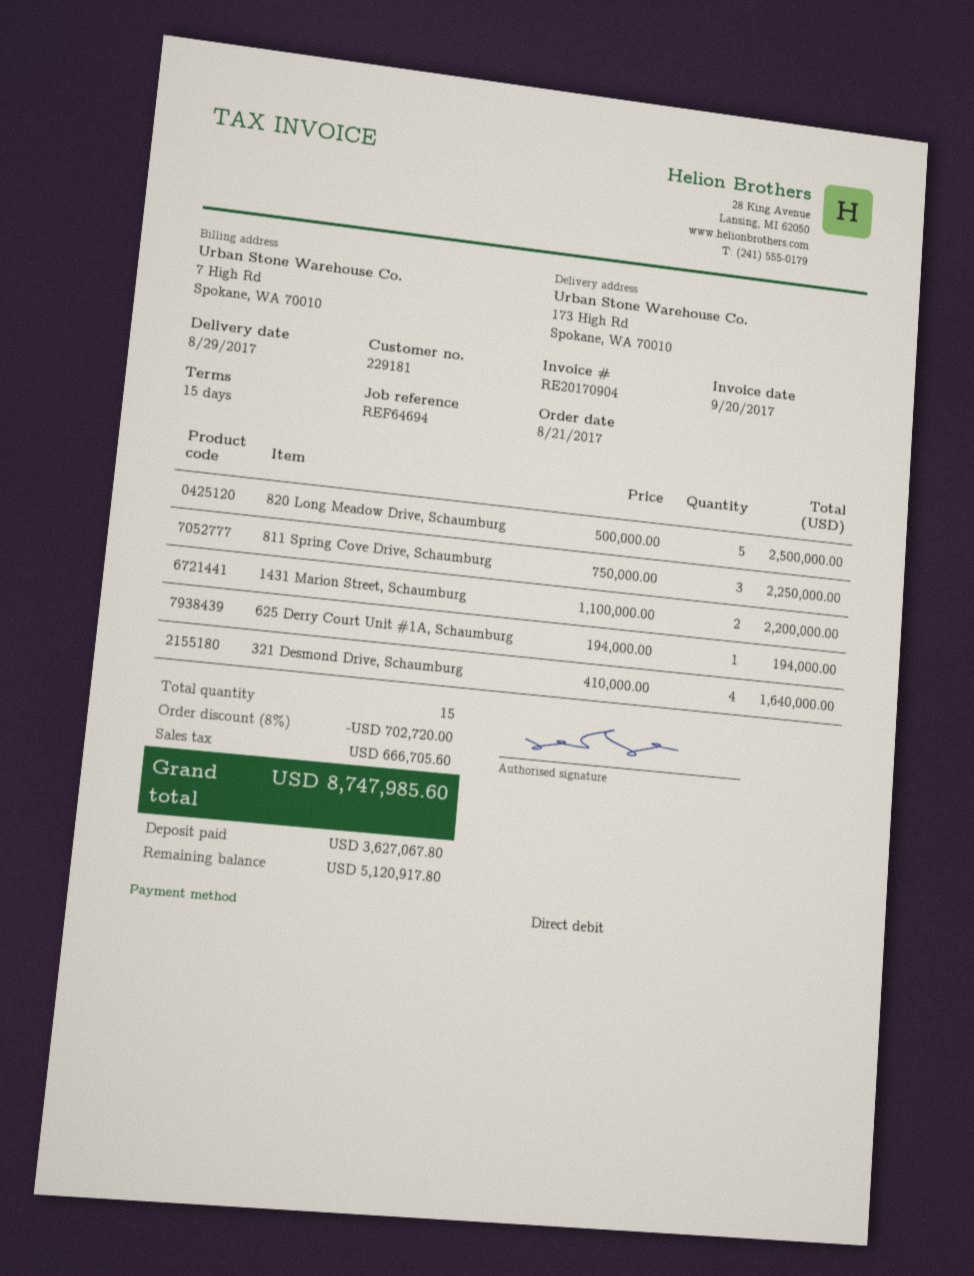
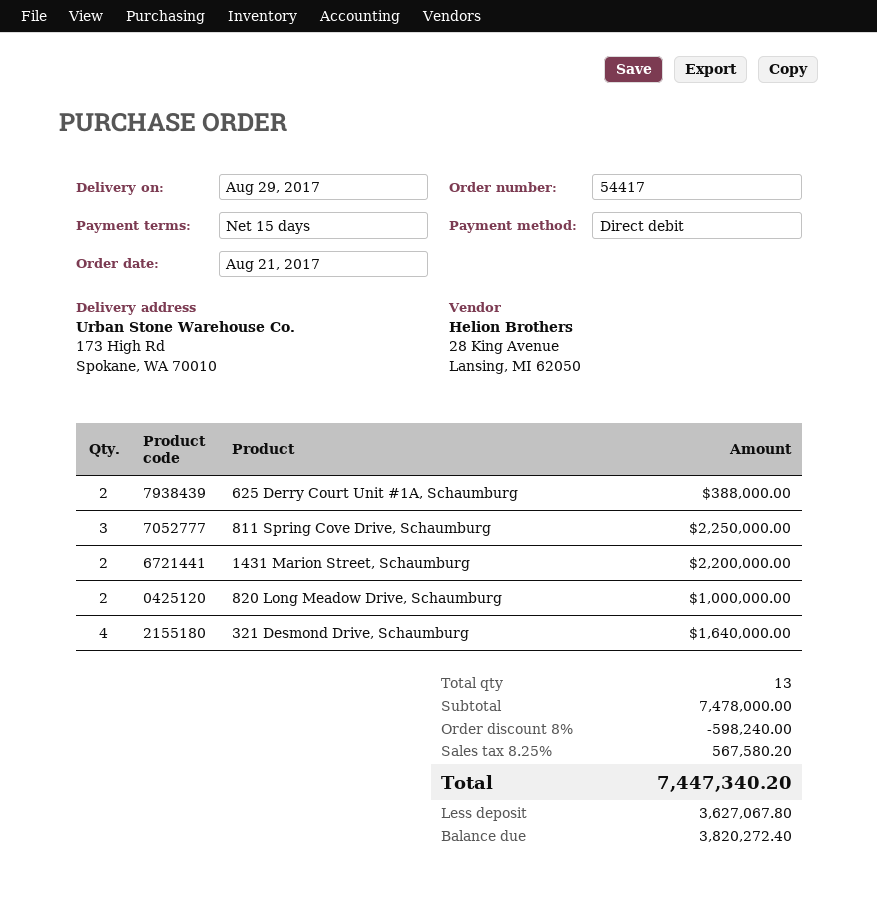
820 Long Meadow Drive, Schaumburg: 5 for 2500000.00 -> 2 for 1000000.00
625 Derry Court Unit #1A, Schaumburg: 1 for 194000.00 -> 2 for 388000.00
total quantity: 15 -> 13
discount: 8% = 702720.00 -> 8% = 598240.00
tax: 666705.60 -> 567580.20
total: 8747985.60 -> 7447340.20
balance: 5120917.80 -> 3820272.40

